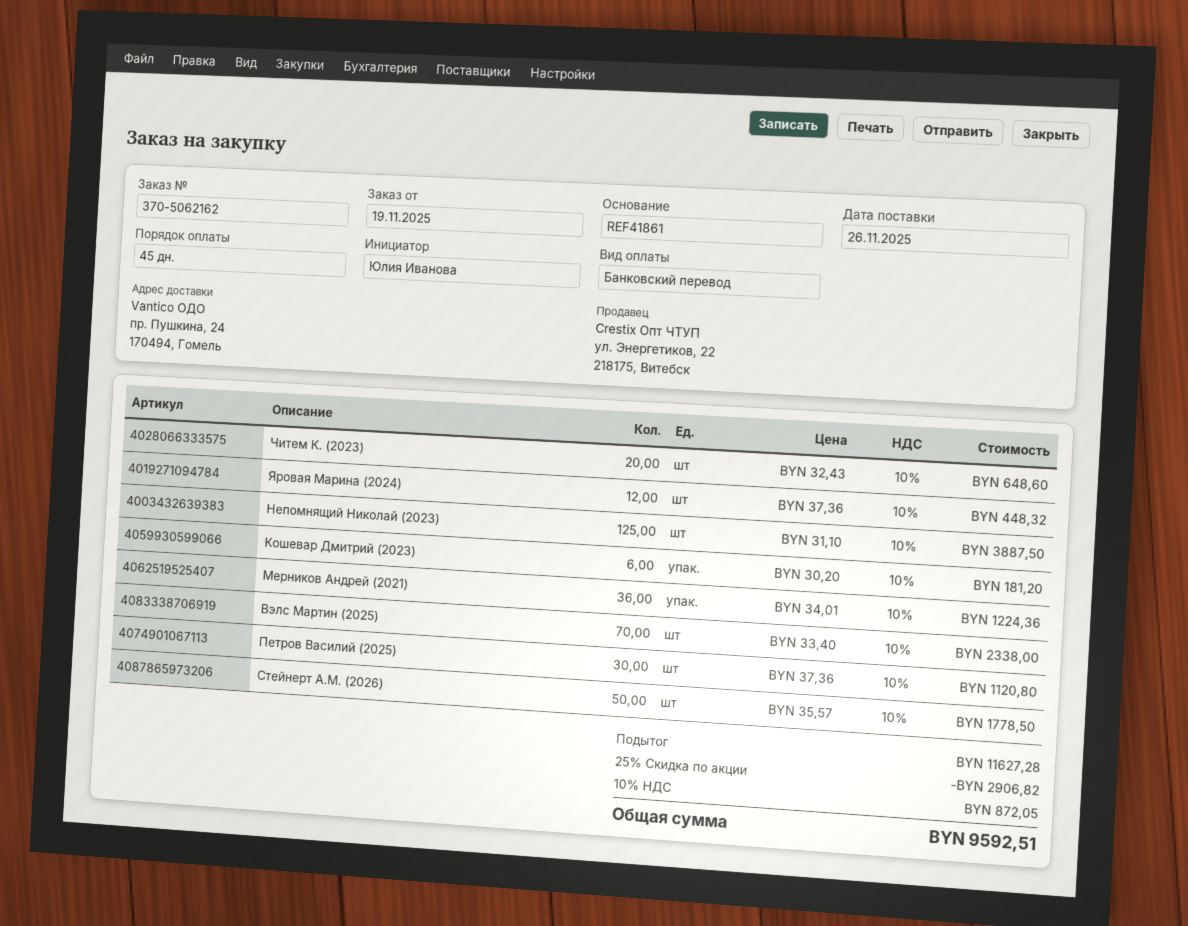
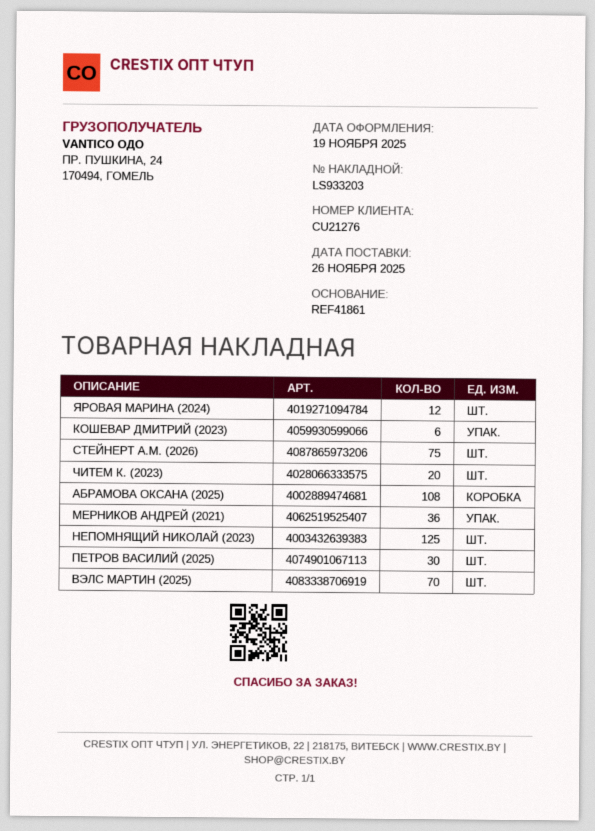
Стейнерт А.М. (2026): 50 -> 75
АБРАМОВА ОКСАНА (2025): none -> 108

